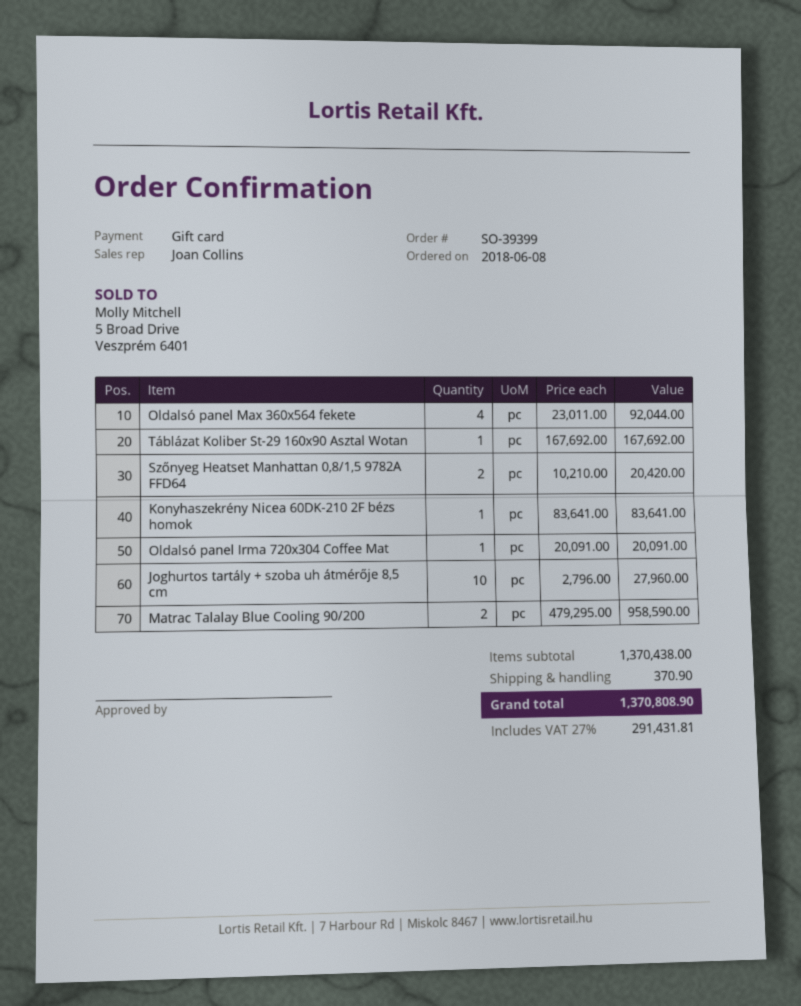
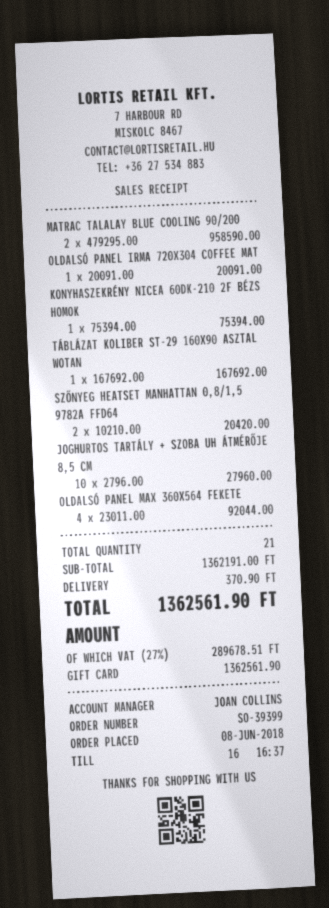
Konyhaszekrény Nicea 60DK-210 2F bézs homok: 1 x 83641.00 = 83641.00 -> 1 x 75394.00 = 75394.00
subtotal: 1370438.00 -> 1362191.00
tax: 27% = 291431.81 -> 27% = 289678.51
total: 1370808.90 -> 1362561.90

